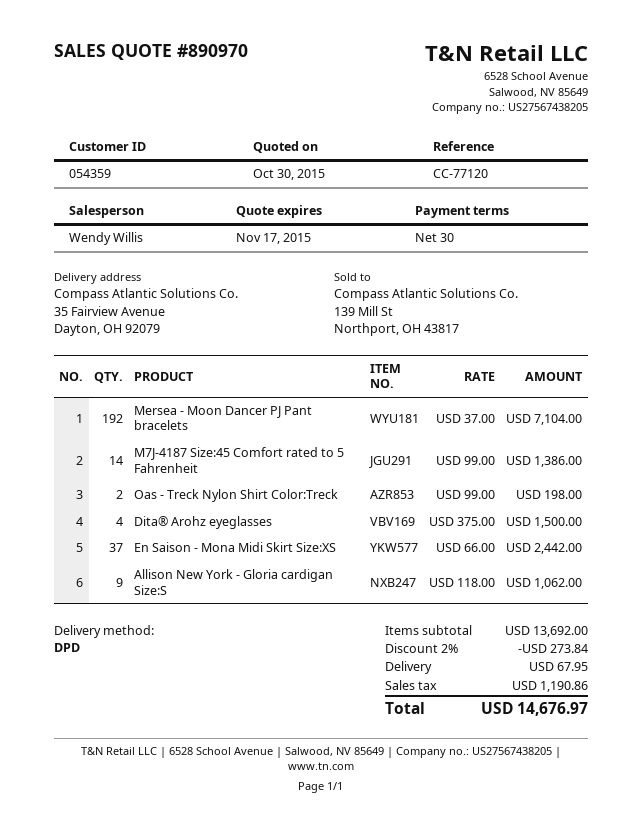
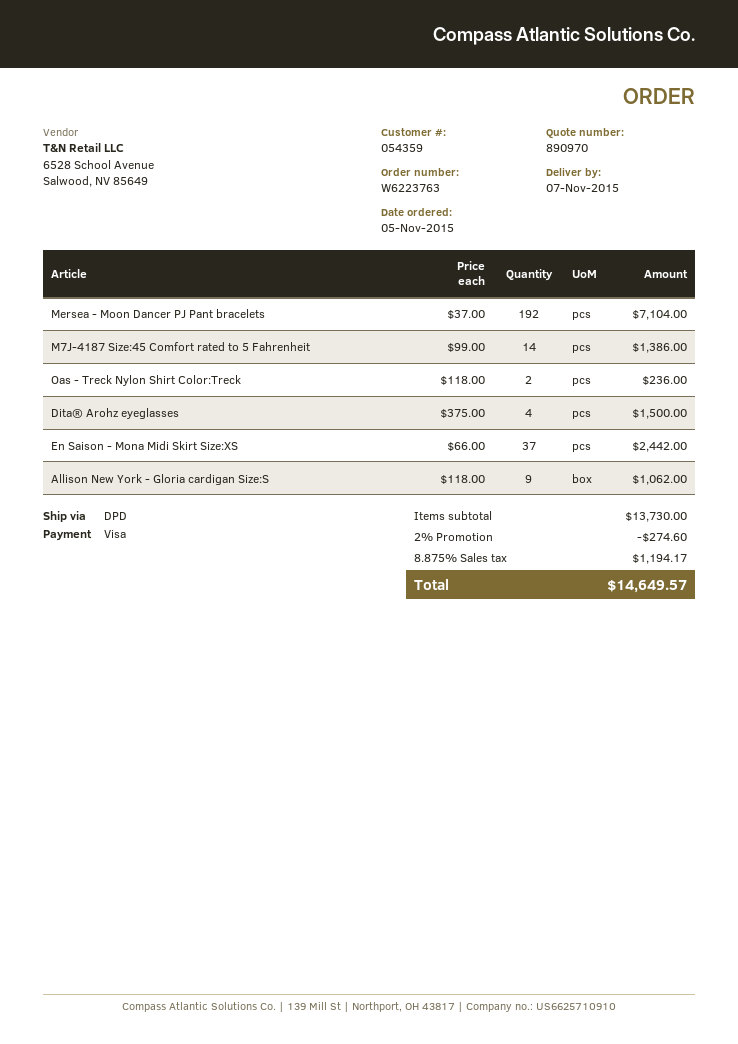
Oas - Treck Nylon Shirt Color:Treck: 2 x 99.00 = 198.00 -> 2 x 118.00 = 236.00
subtotal: 13692.00 -> 13730.00
discount: 2% = 273.84 -> 2% = 274.60
shipping: 67.95 -> none
tax: 1190.86 -> 1194.17
total: 14676.97 -> 14649.57

